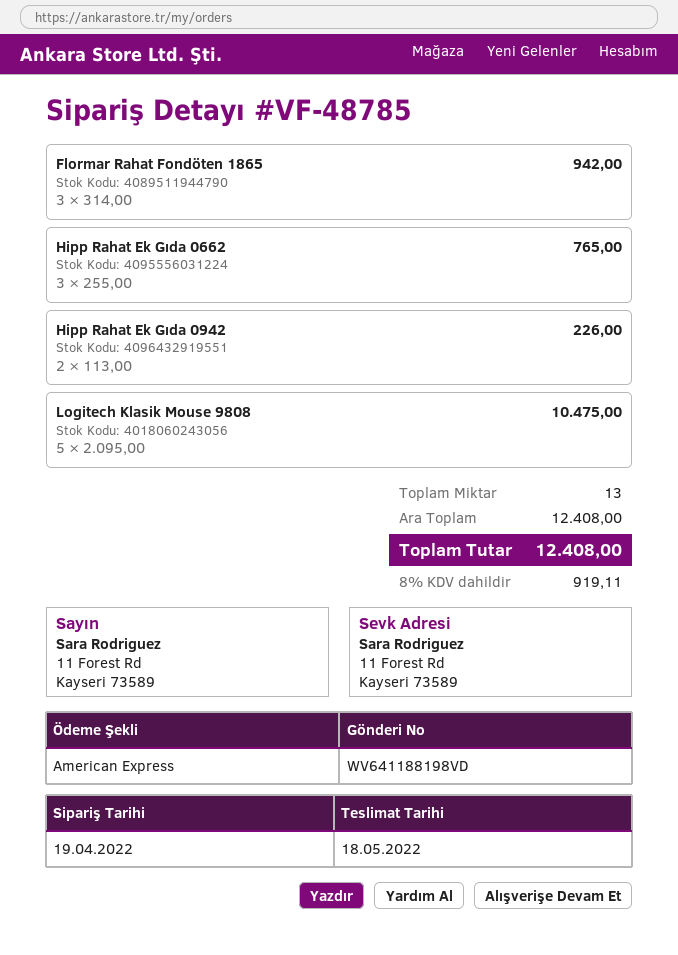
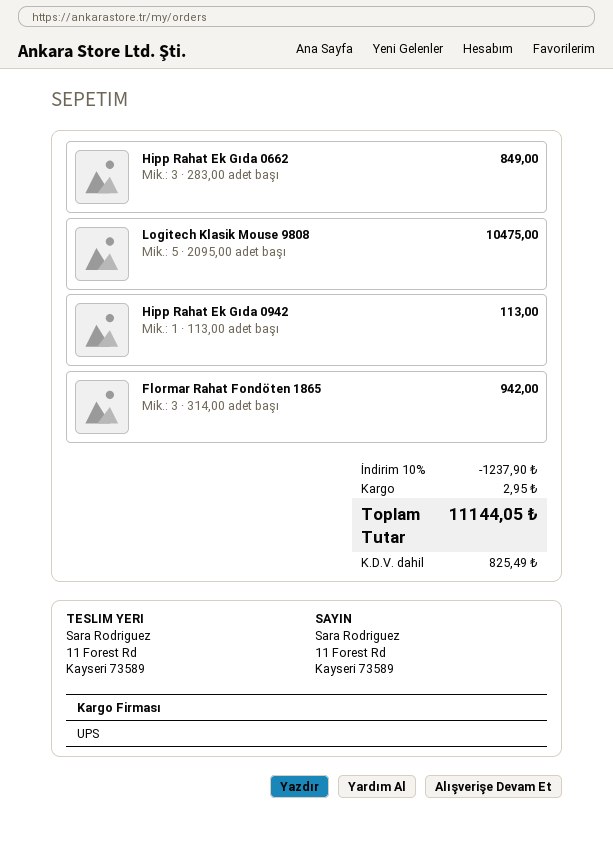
Hipp Rahat Ek Gıda 0662: 3 x 255.00 = 765.00 -> 3 x 283.00 = 849.00
Hipp Rahat Ek Gıda 0942: 2 x 113.00 = 226.00 -> 1 x 113.00 = 113.00
discount: none -> 10% = 1237.90
shipping: none -> 2.95
tax: 919.11 -> 825.49
total: 12408.00 -> 11144.05

